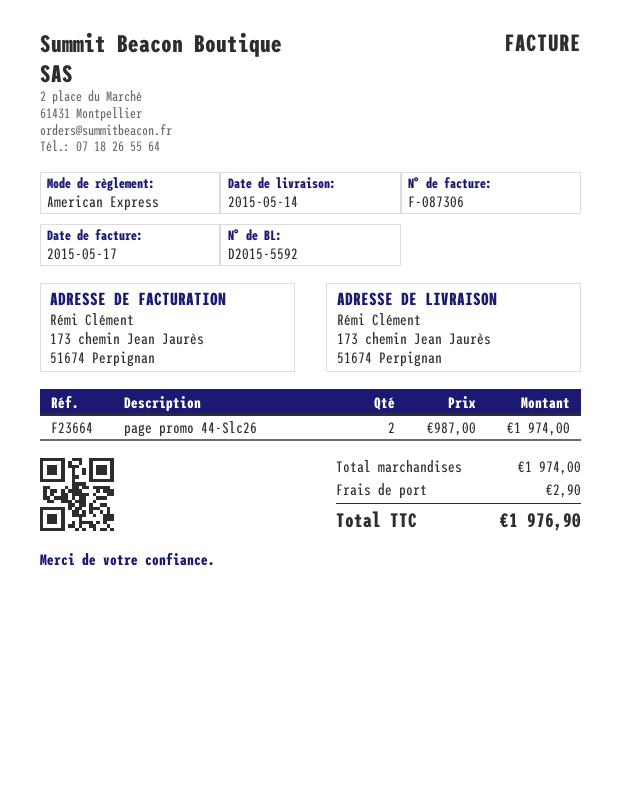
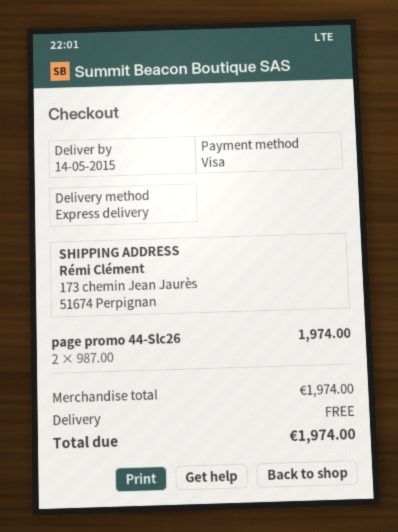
payment method: American Express -> Visa
shipping: 2.90 -> 0.00
total: 1976.90 -> 1974.00

